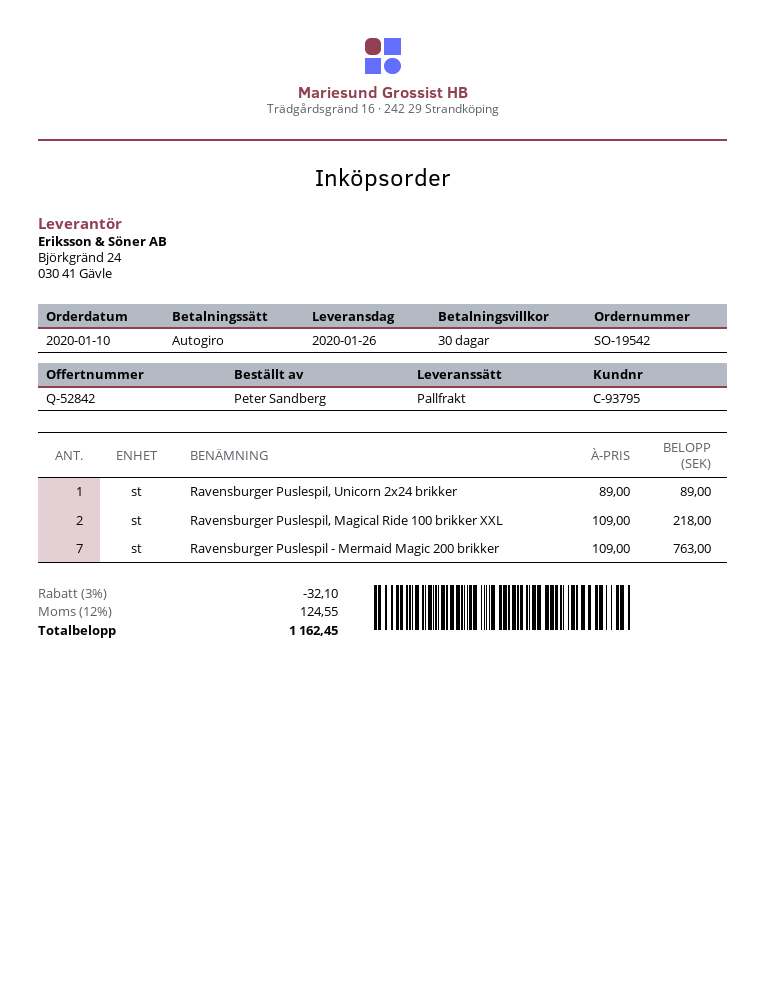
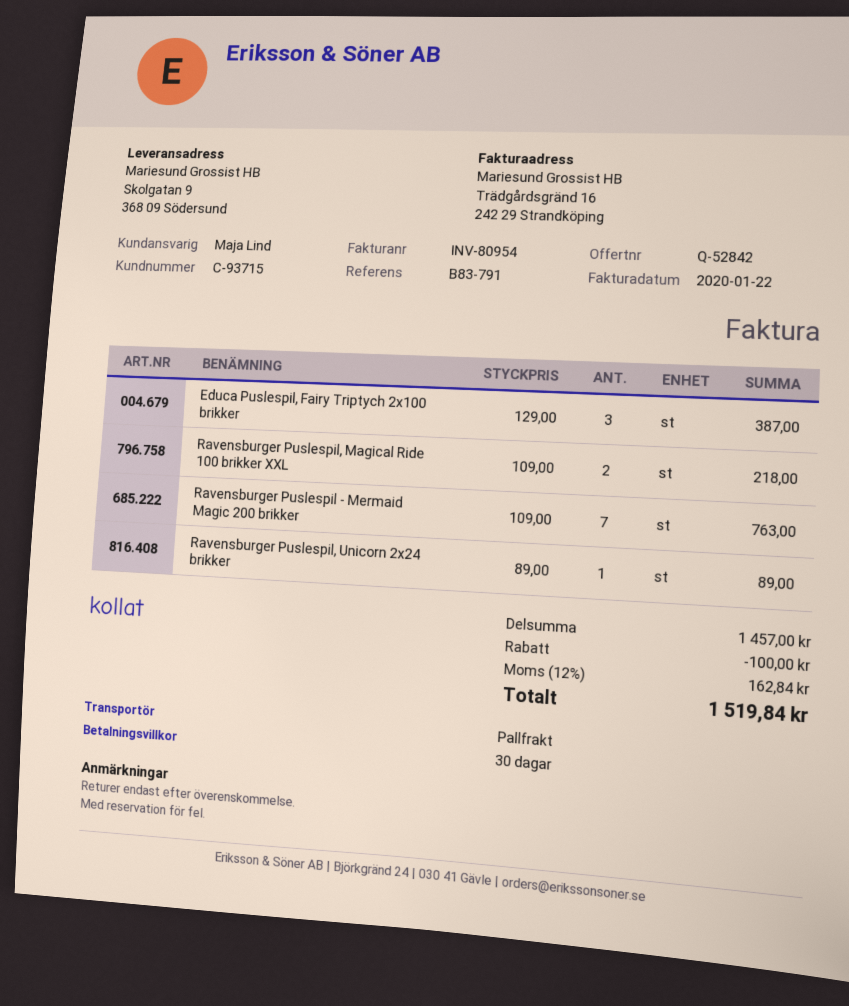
customer number: C-93795 -> C-93715
Educa Puslespil, Fairy Triptych 2x100 brikker: none -> 3 x 129.00 = 387.00
discount: 32.10 -> 100.00
tax: 12% = 124.55 -> 12% = 162.84
total: 1162.45 -> 1519.84

